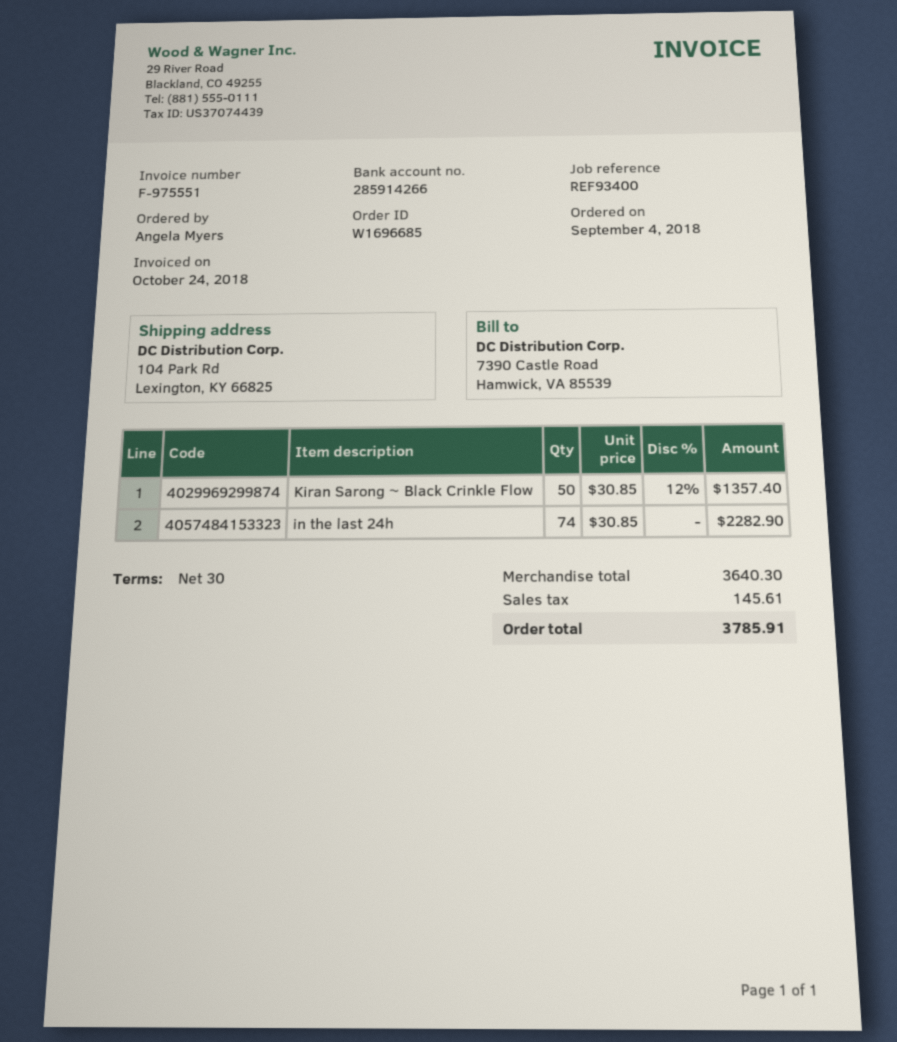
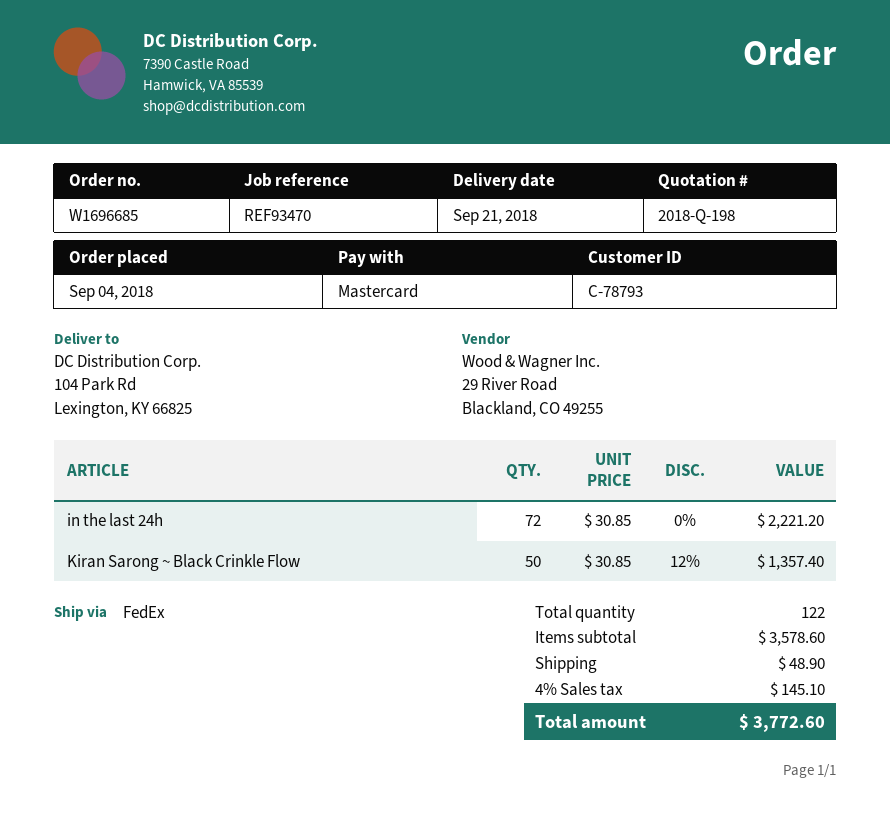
reference: REF93400 -> REF93470
in the last 24h: 74 x 30.85 = 2282.90 -> 72 x 30.85 = 2221.20
subtotal: 3640.30 -> 3578.60
shipping: none -> 48.90
tax: 145.61 -> 145.10
total: 3785.91 -> 3772.60

